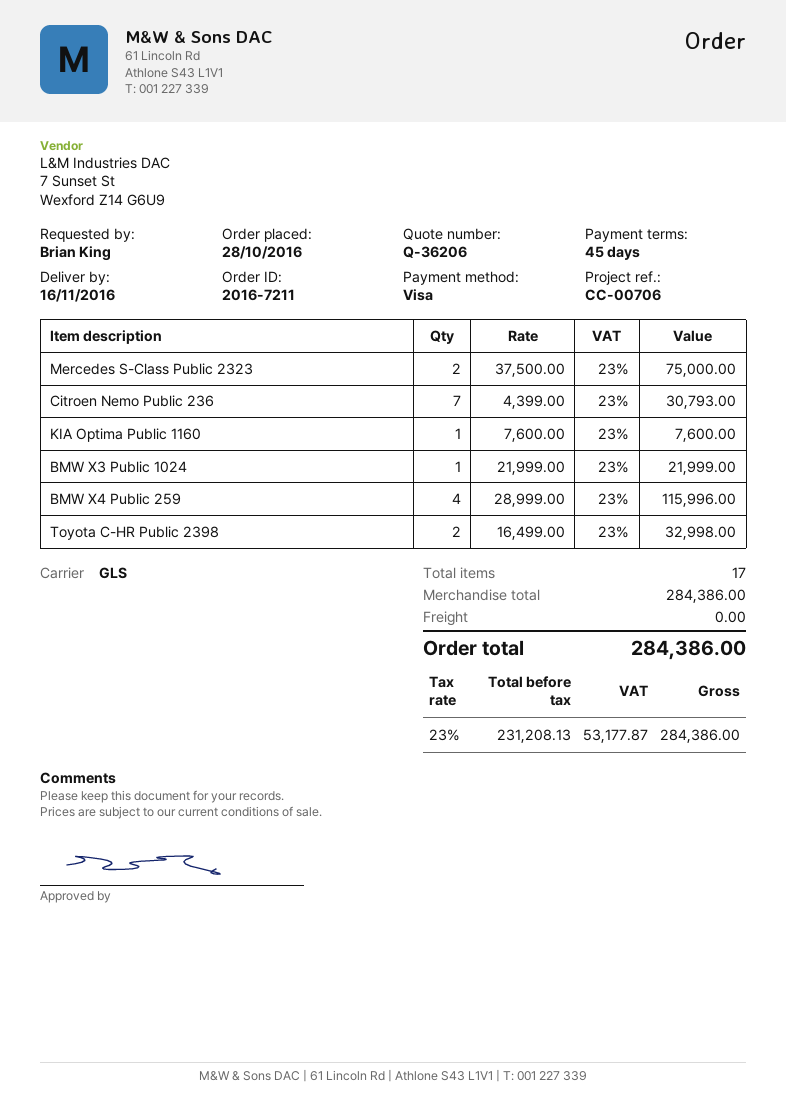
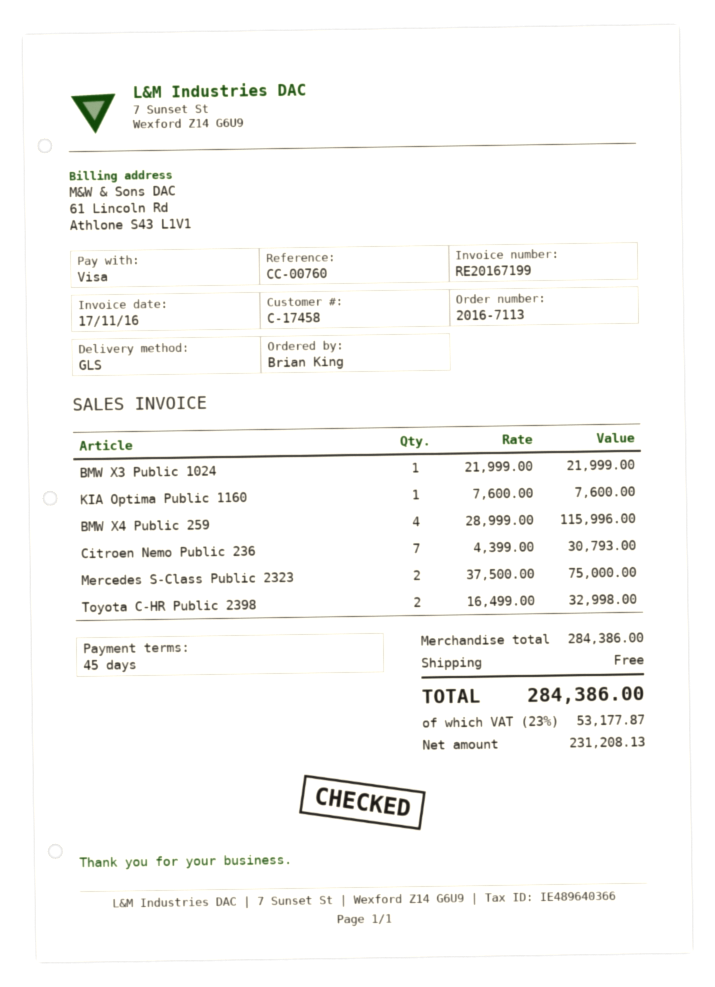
order number: 2016-7211 -> 2016-7113
reference: CC-00706 -> CC-00760

